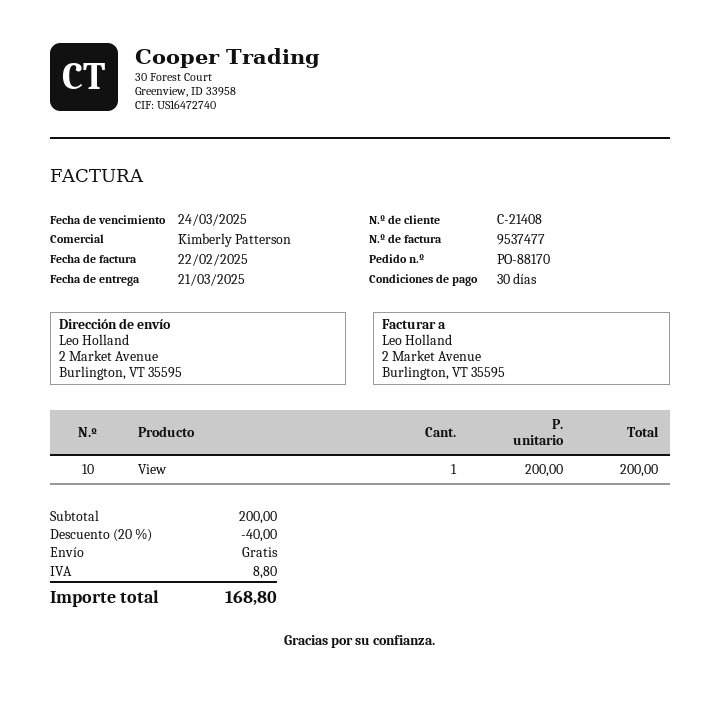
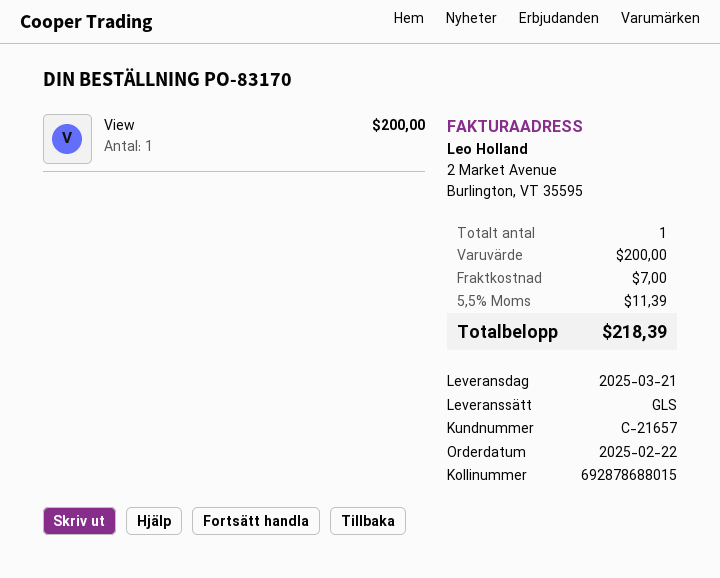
order number: PO-88170 -> PO-83170
customer number: C-21408 -> C-21657
discount: 20% = 40.00 -> none
shipping: 0.00 -> 7.00
tax: 8.80 -> 11.39
total: 168.80 -> 218.39

